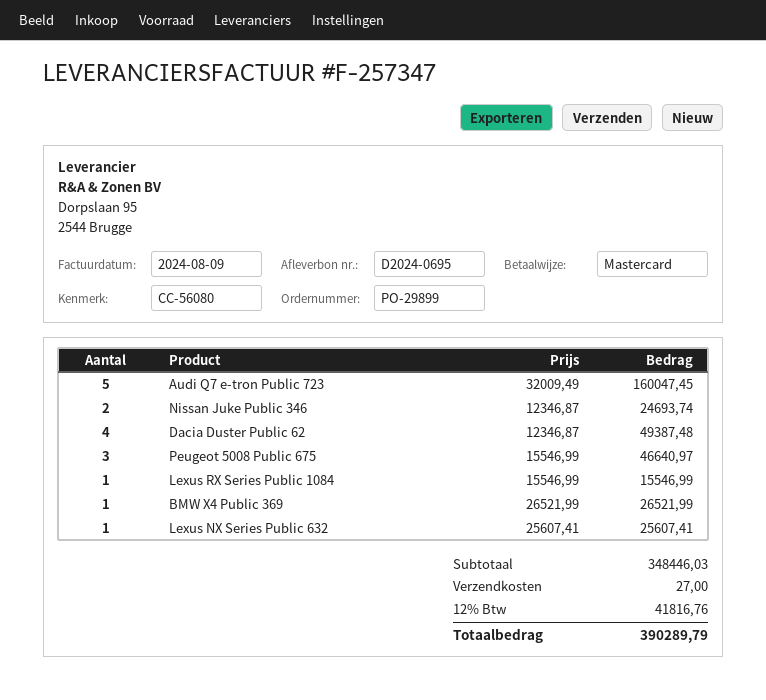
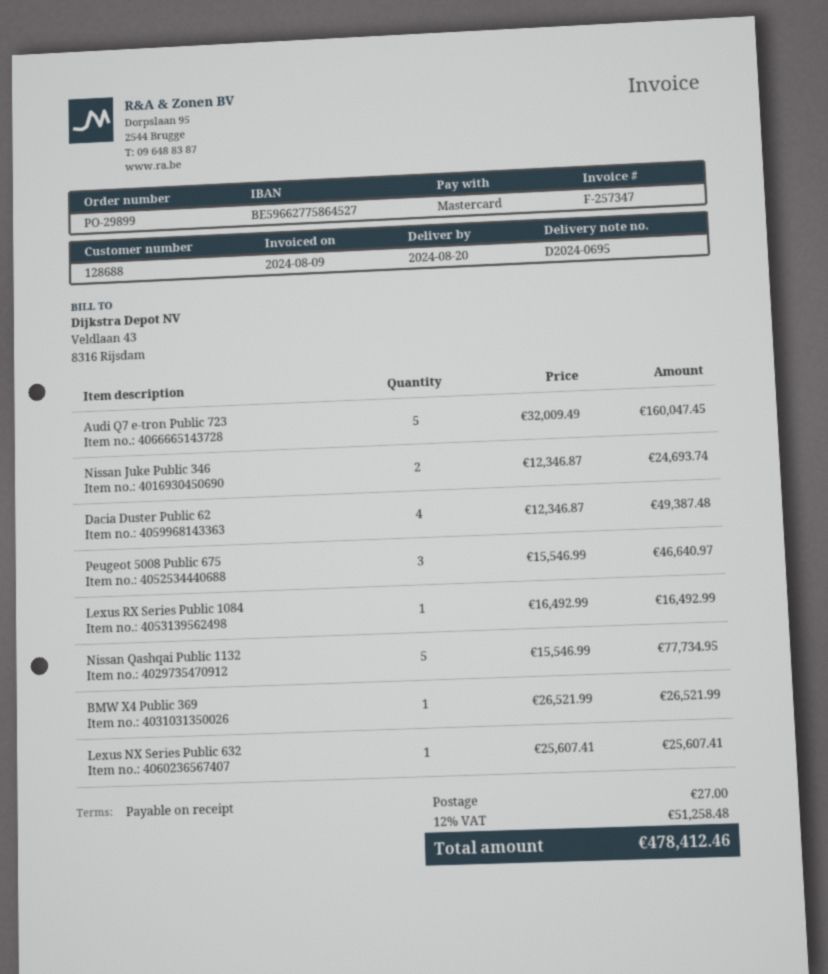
Lexus RX Series Public 1084: 1 x 15546.99 = 15546.99 -> 1 x 16492.99 = 16492.99
Nissan Qashqai Public 1132: none -> 5 x 15546.99 = 77734.95
tax: 12% = 41816.76 -> 12% = 51258.48
total: 390289.79 -> 478412.46

